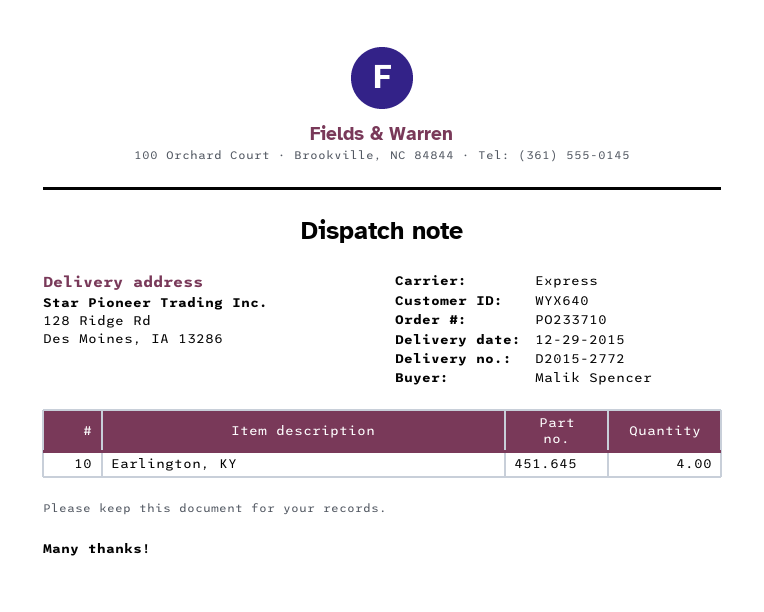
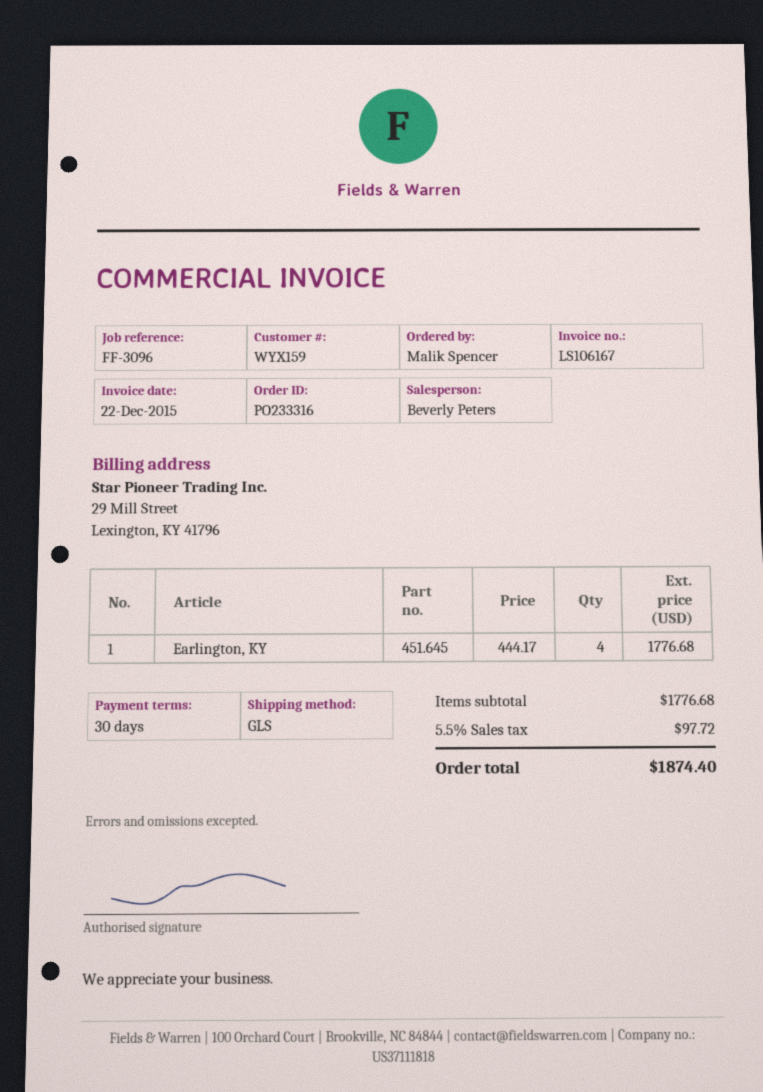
order number: PO233710 -> PO233316
customer number: WYX640 -> WYX159
shipping method: express -> GLS

